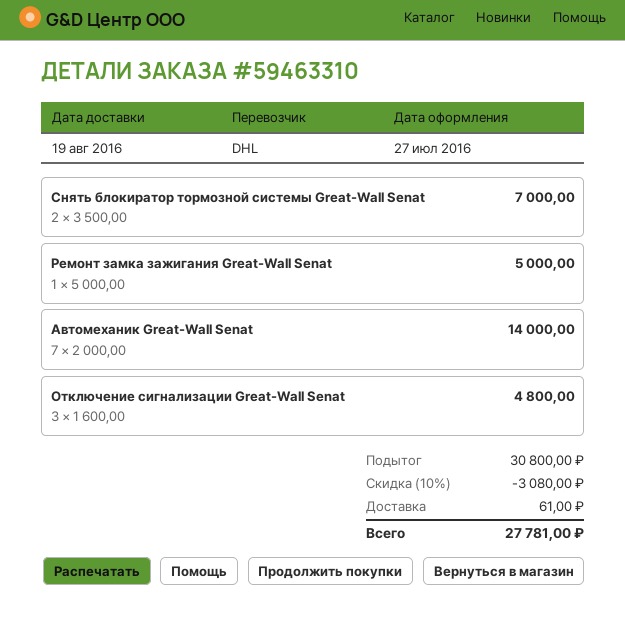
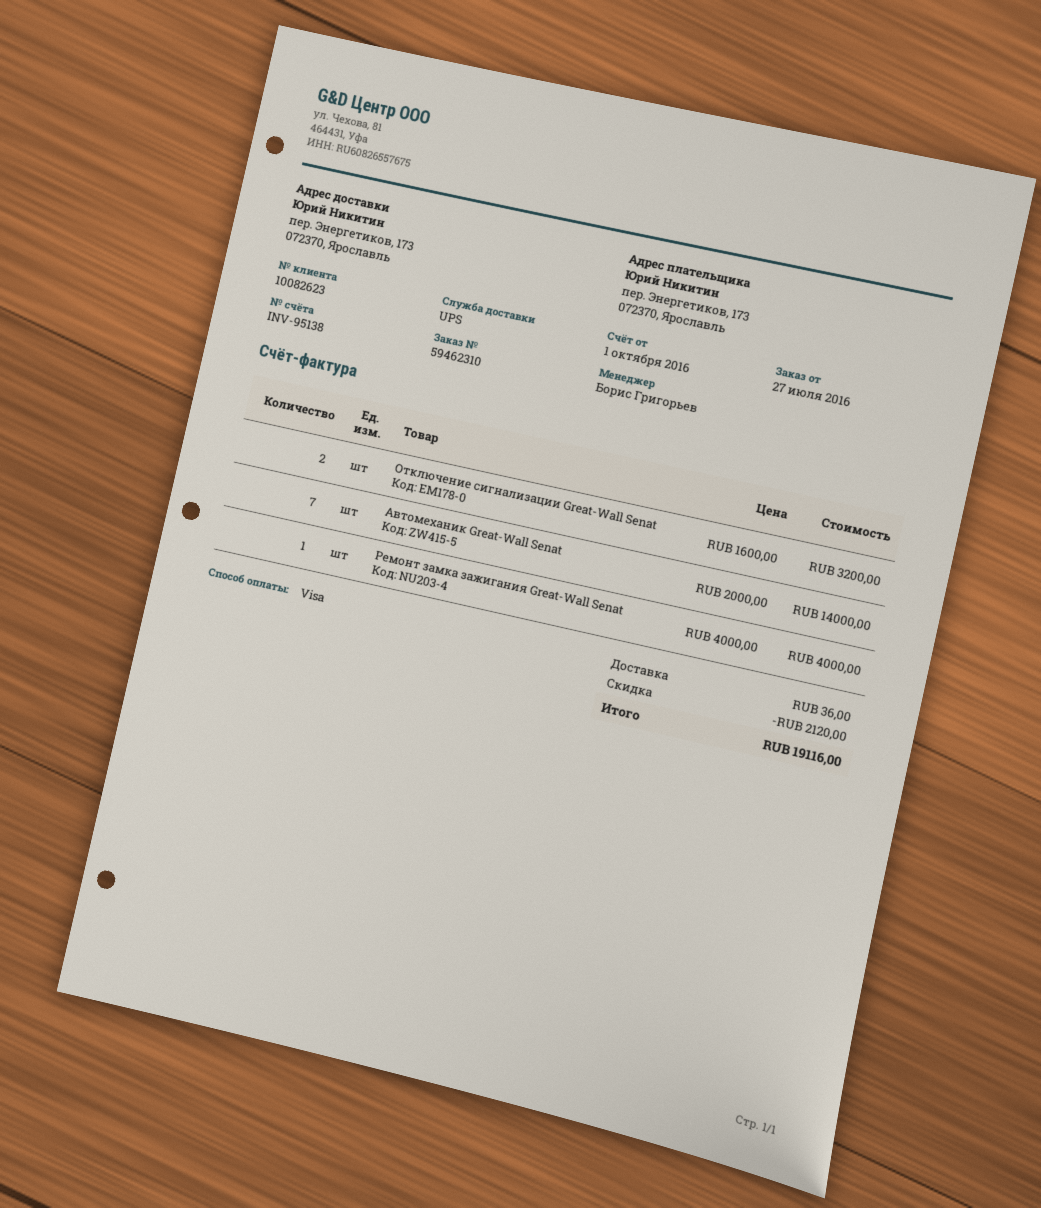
order number: 59463310 -> 59462310
shipping method: DHL -> UPS
Снять блокиратор тормозной системы Great-Wall Senat: 2 x 3500.00 = 7000.00 -> none
Ремонт замка зажигания Great-Wall Senat: 1 x 5000.00 = 5000.00 -> 1 x 4000.00 = 4000.00
Отключение сигнализации Great-Wall Senat: 3 x 1600.00 = 4800.00 -> 2 x 1600.00 = 3200.00
discount: 3080.00 -> 2120.00
shipping: 61.00 -> 36.00
total: 27781.00 -> 19116.00

